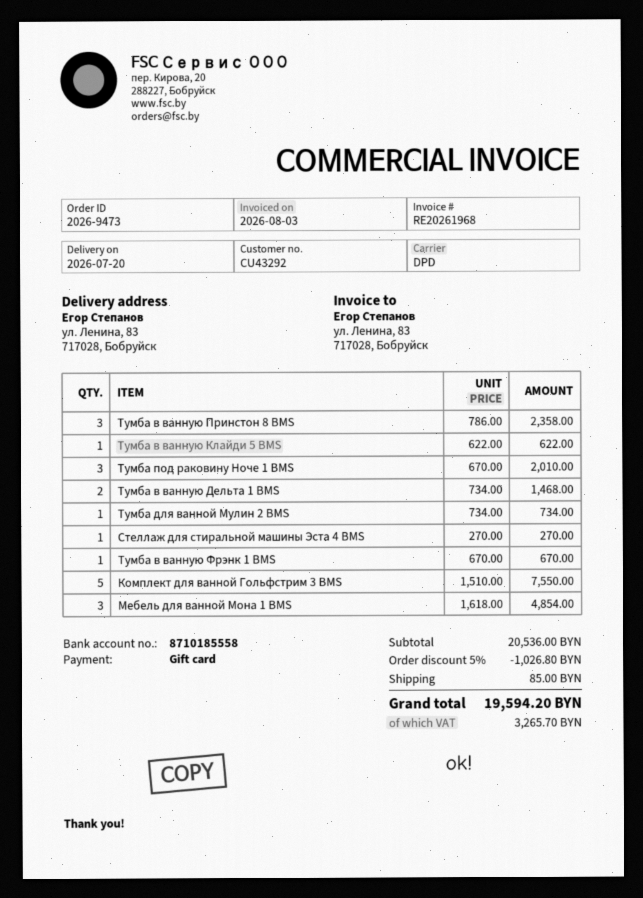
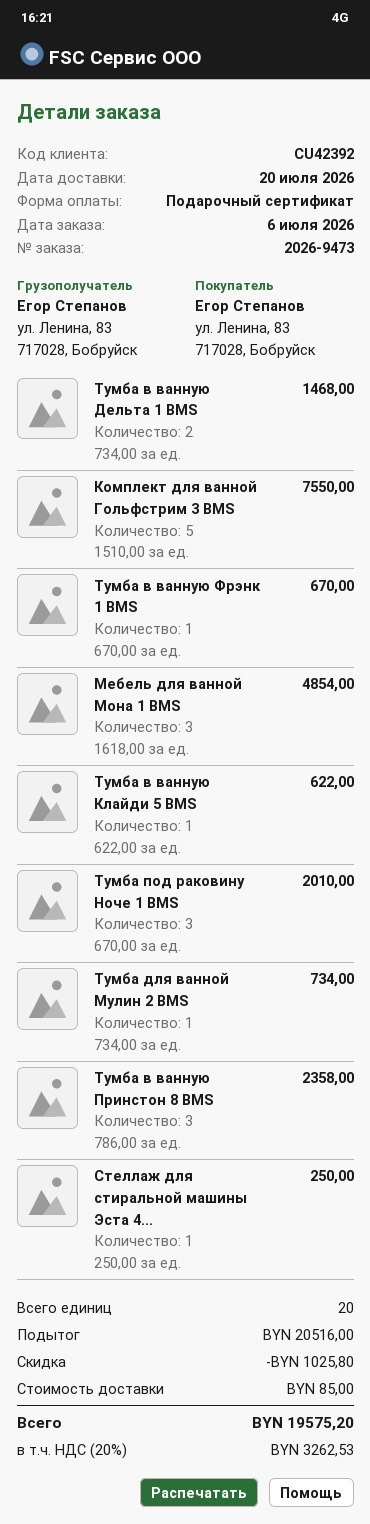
customer number: CU43292 -> CU42392
Стеллаж для стиральной машины Эста 4 BMS: 1 x 270.00 = 270.00 -> 1 x 250.00 = 250.00
subtotal: 20536.00 -> 20516.00
discount: 1026.80 -> 1025.80
tax: 3265.70 -> 3262.53
total: 19594.20 -> 19575.20

